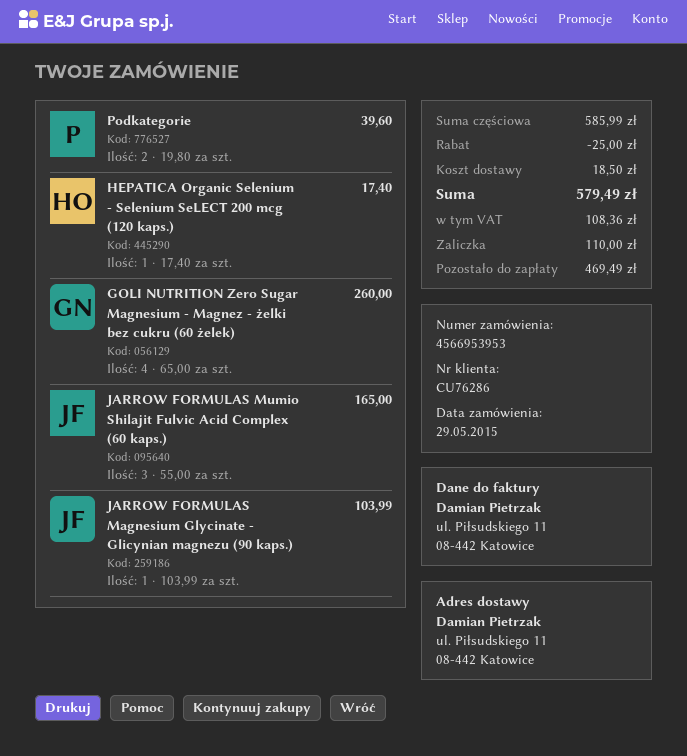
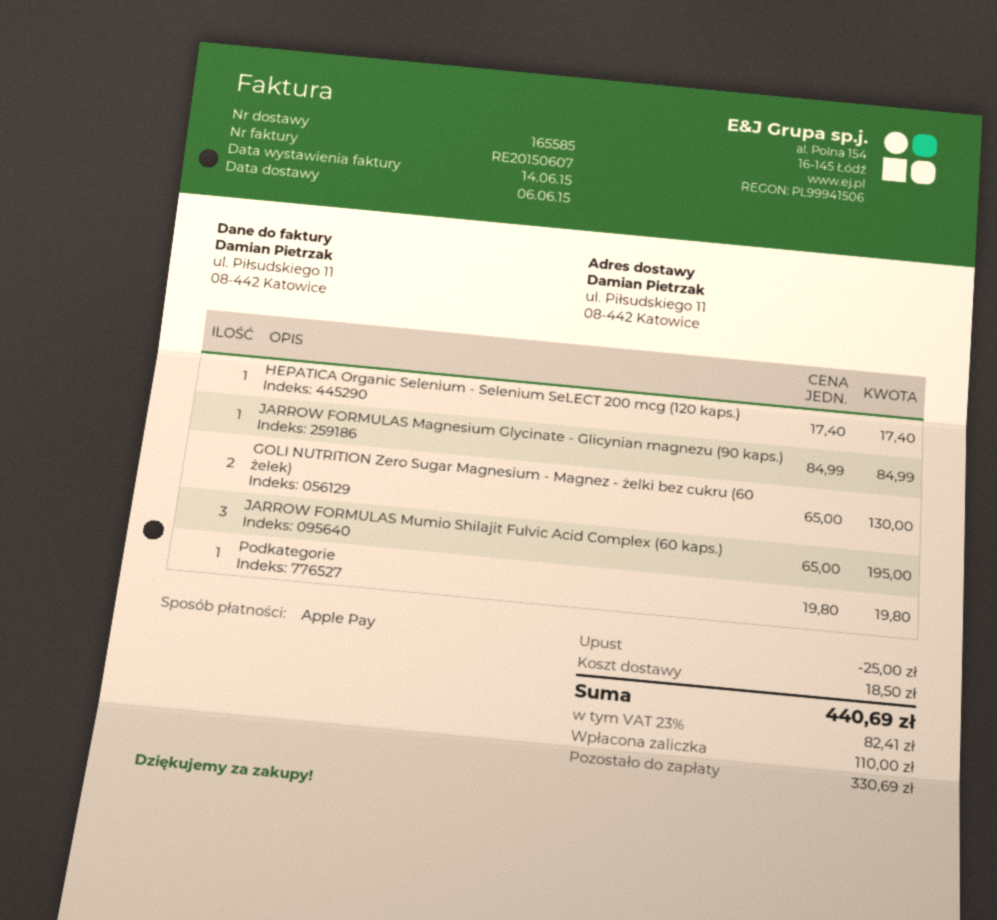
Podkategorie: 2 x 19.80 = 39.60 -> 1 x 19.80 = 19.80
GOLI NUTRITION Zero Sugar Magnesium - Magnez - żelki bez cukru (60 żelek): 4 x 65.00 = 260.00 -> 2 x 65.00 = 130.00
JARROW FORMULAS Mumio Shilajit Fulvic Acid Complex (60 kaps.): 3 x 55.00 = 165.00 -> 3 x 65.00 = 195.00
JARROW FORMULAS Magnesium Glycinate - Glicynian magnezu (90 kaps.): 1 x 103.99 = 103.99 -> 1 x 84.99 = 84.99
tax: 108.36 -> 82.41
total: 579.49 -> 440.69
balance: 469.49 -> 330.69

